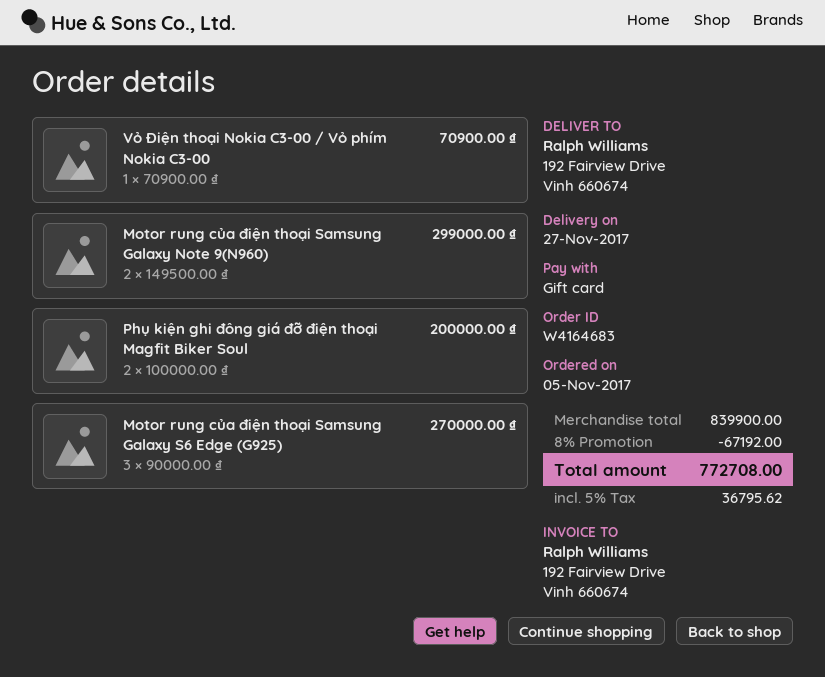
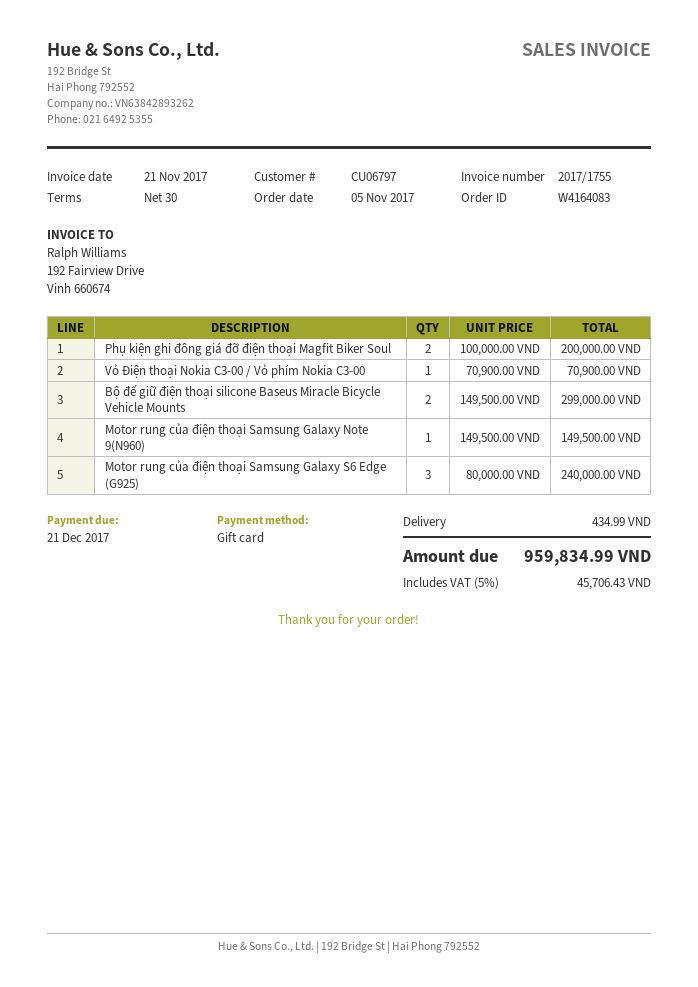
order number: W4164683 -> W4164083
Motor rung của điện thoại Samsung Galaxy Note 9(N960): 2 x 149500.00 = 299000.00 -> 1 x 149500.00 = 149500.00
Motor rung của điện thoại Samsung Galaxy S6 Edge (G925): 3 x 90000.00 = 270000.00 -> 3 x 80000.00 = 240000.00
Bộ đế giữ điện thoại silicone Baseus Miracle Bicycle Vehicle Mounts: none -> 2 x 149500.00 = 299000.00
discount: 8% = 67192.00 -> none
shipping: none -> 434.99
tax: 5% = 36795.62 -> 5% = 45706.43
total: 772708.00 -> 959834.99

